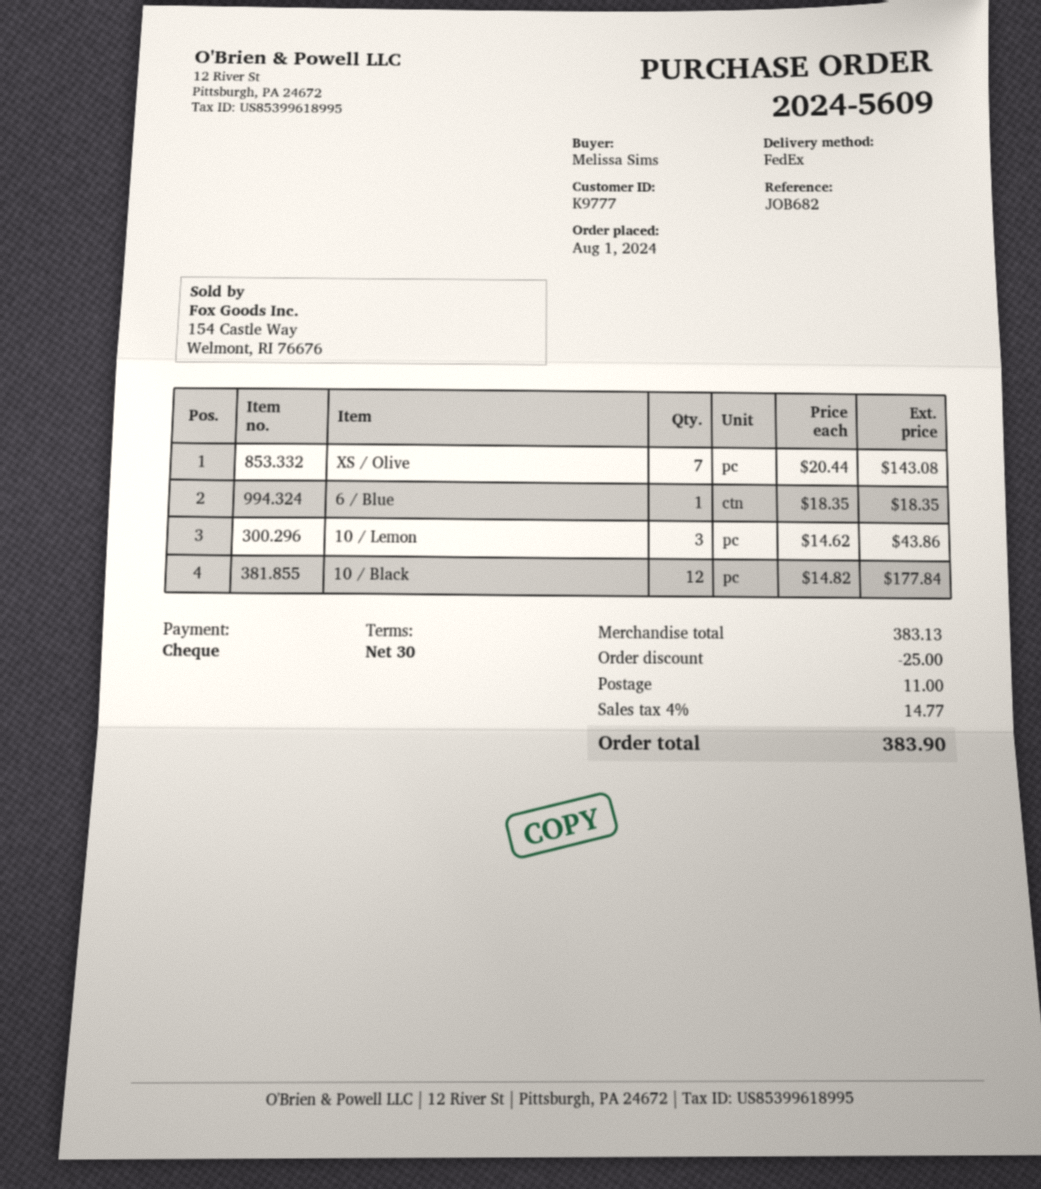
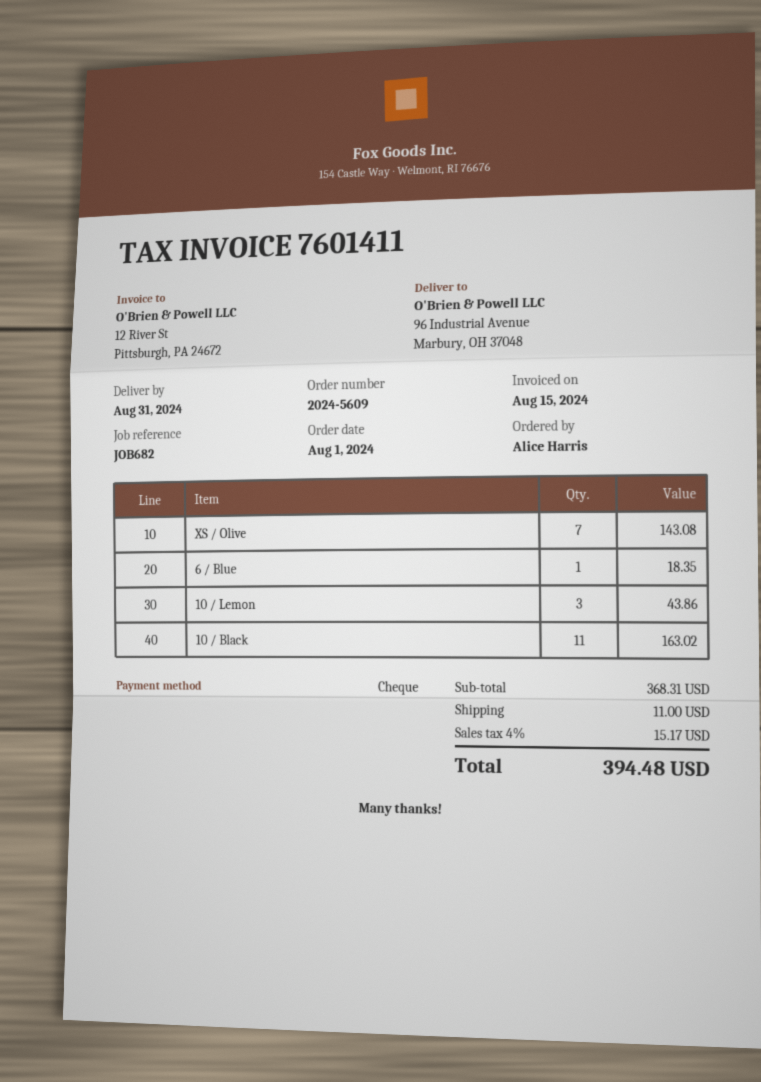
ordered by: Melissa Sims -> Alice Harris
10 / Black: 12 for 177.84 -> 11 for 163.02
subtotal: 383.13 -> 368.31
discount: 25.00 -> none
tax: 4% = 14.77 -> 4% = 15.17
total: 383.90 -> 394.48

